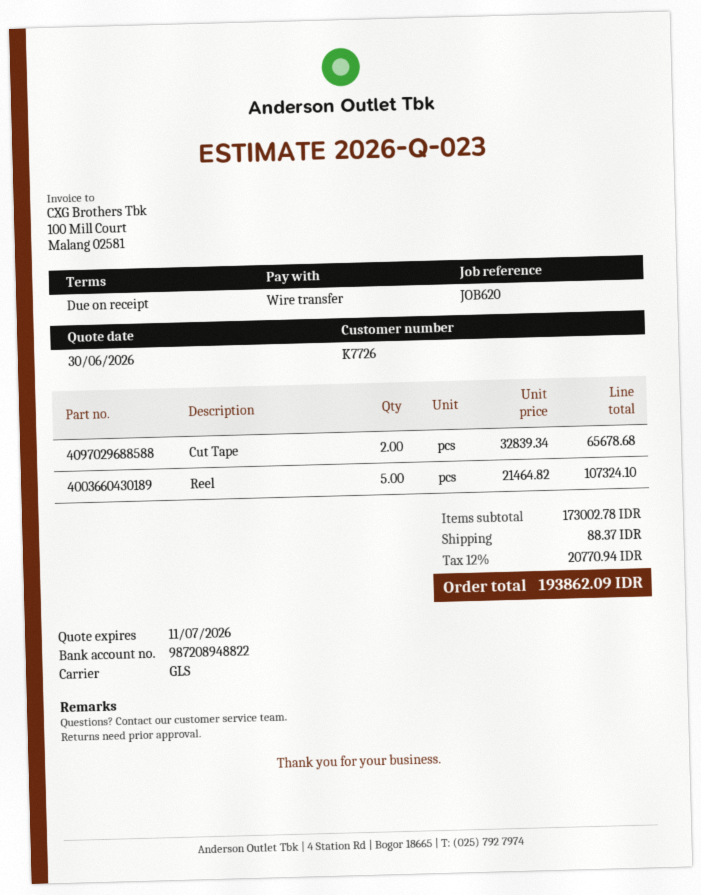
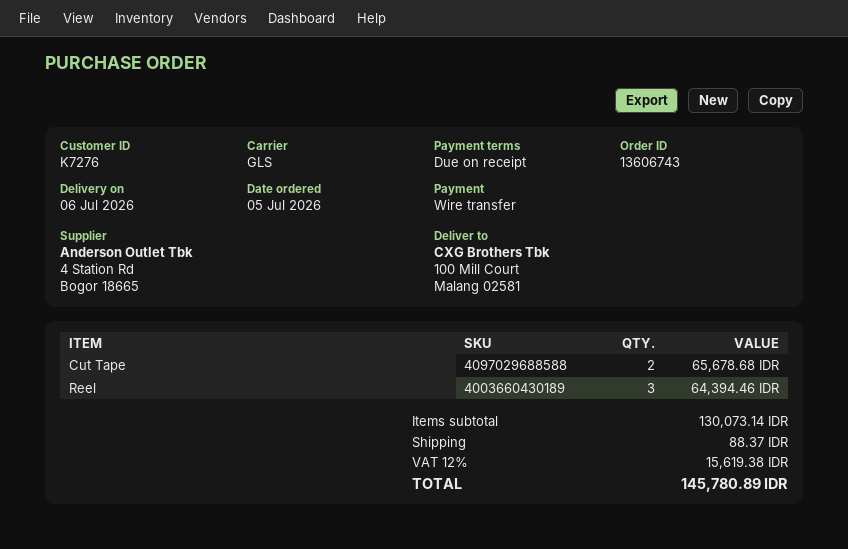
customer number: K7726 -> K7276
Reel: 5 for 107324.10 -> 3 for 64394.46
subtotal: 173002.78 -> 130073.14
tax: 12% = 20770.94 -> 12% = 15619.38
total: 193862.09 -> 145780.89

